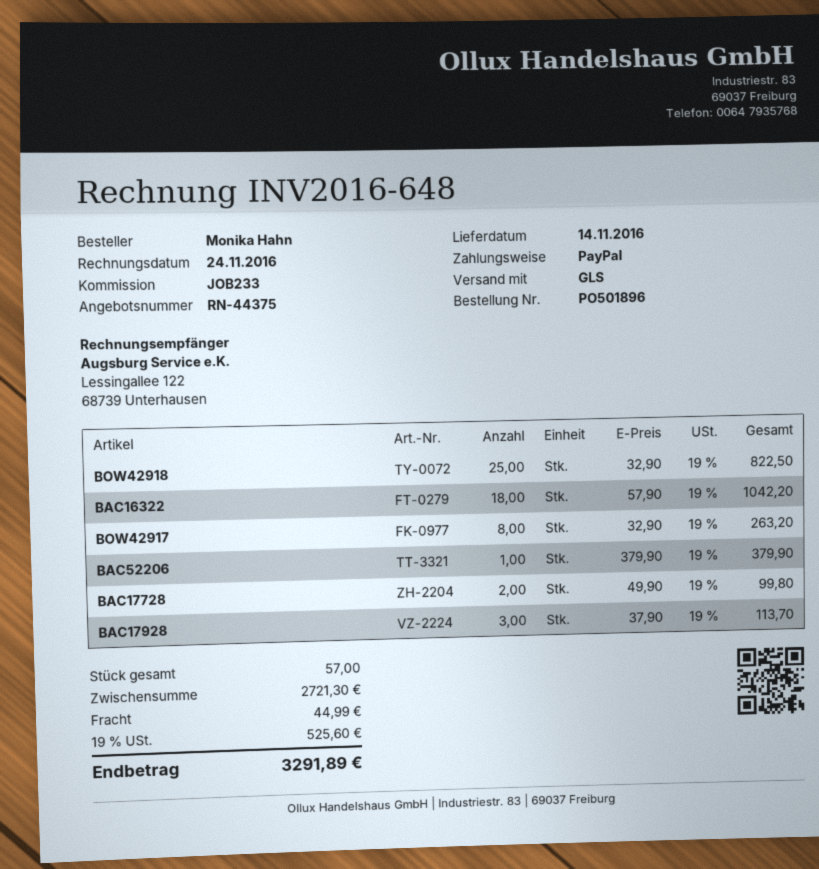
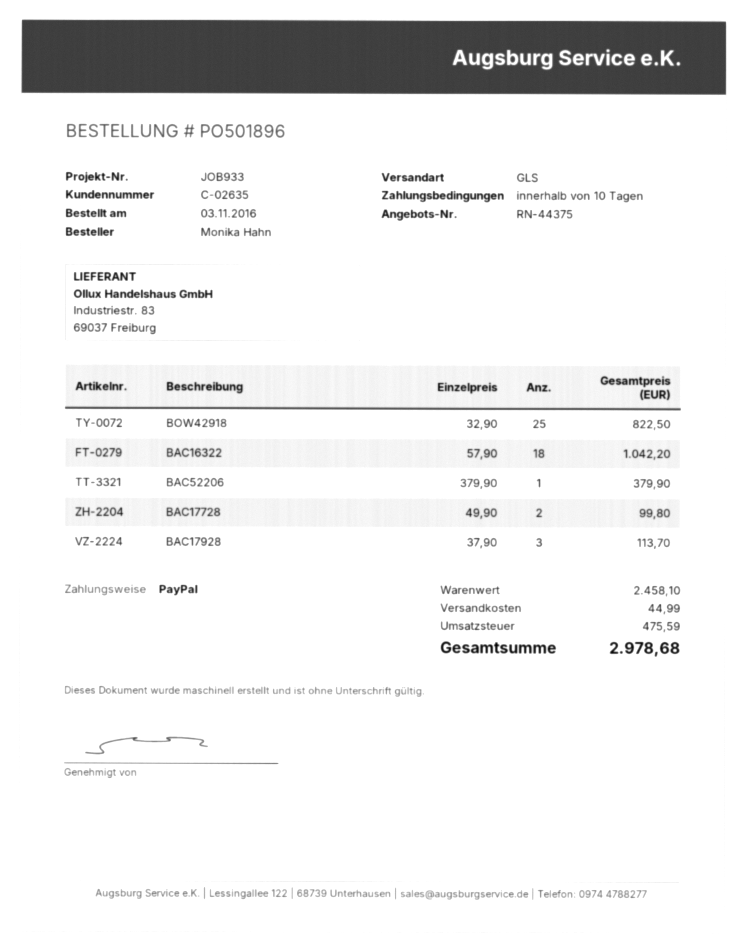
reference: JOB233 -> JOB933
BOW42917: 8 x 32.90 = 263.20 -> none
subtotal: 2721.30 -> 2458.10
tax: 525.60 -> 475.59
total: 3291.89 -> 2978.68

